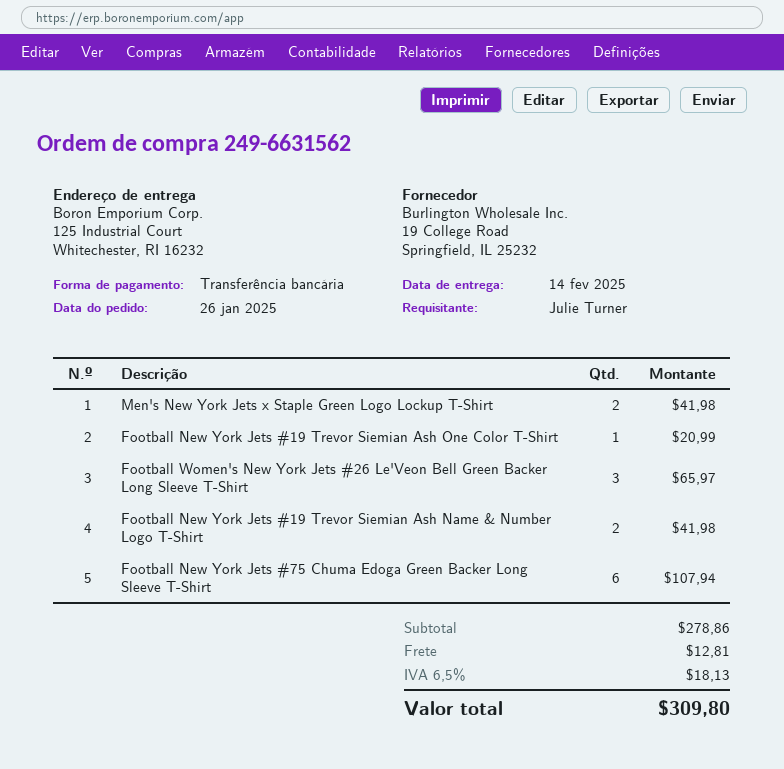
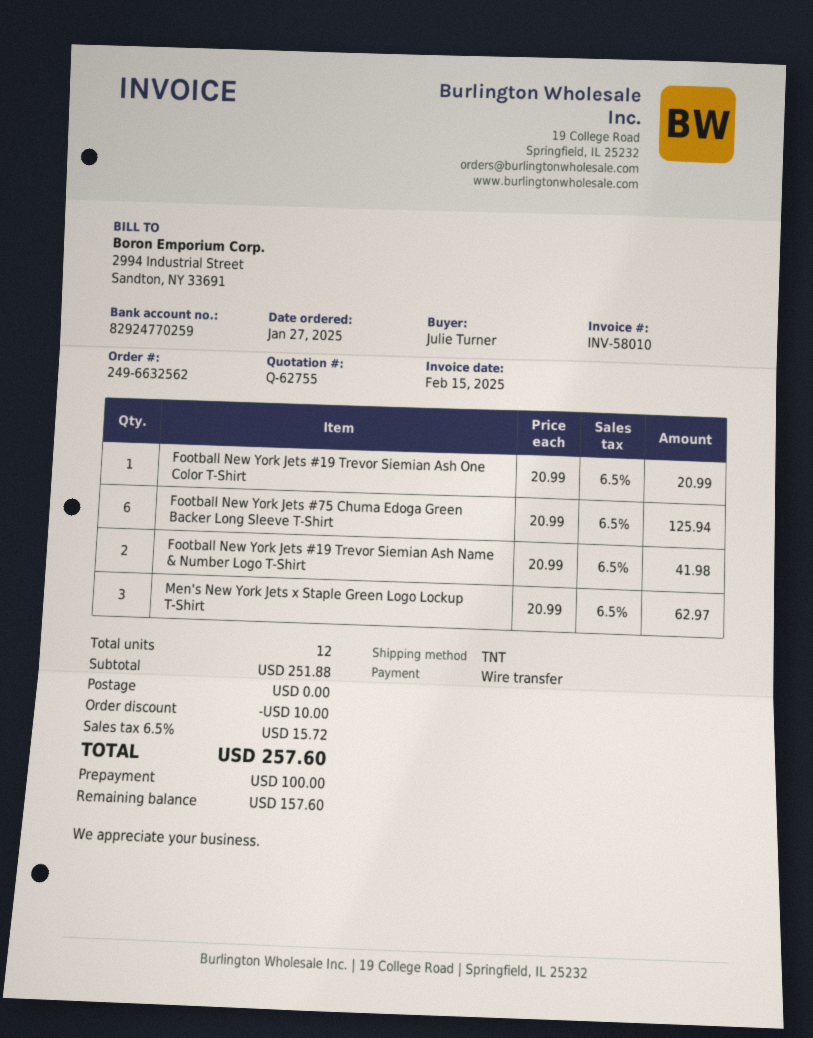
order number: 249-6631562 -> 249-6632562
order date: 2025-01-26 -> 2025-01-27
Men's New York Jets x Staple Green Logo Lockup T-Shirt: 2 for 41.98 -> 3 for 62.97
Football Women's New York Jets #26 Le'Veon Bell Green Backer Long Sleeve T-Shirt: 3 for 65.97 -> none
Football New York Jets #75 Chuma Edoga Green Backer Long Sleeve T-Shirt: 6 for 107.94 -> 6 for 125.94
subtotal: 278.86 -> 251.88
discount: none -> 10.00
shipping: 12.81 -> 0.00
tax: 6.5% = 18.13 -> 6.5% = 15.72
total: 309.80 -> 257.60

